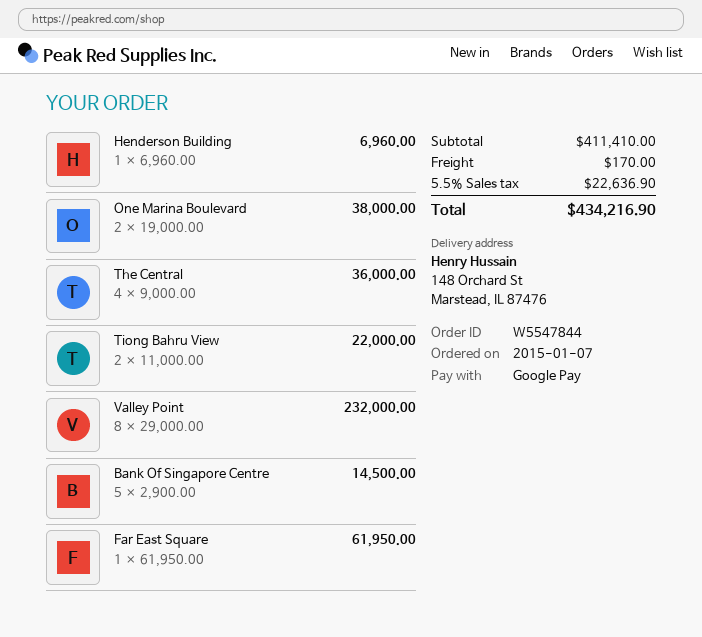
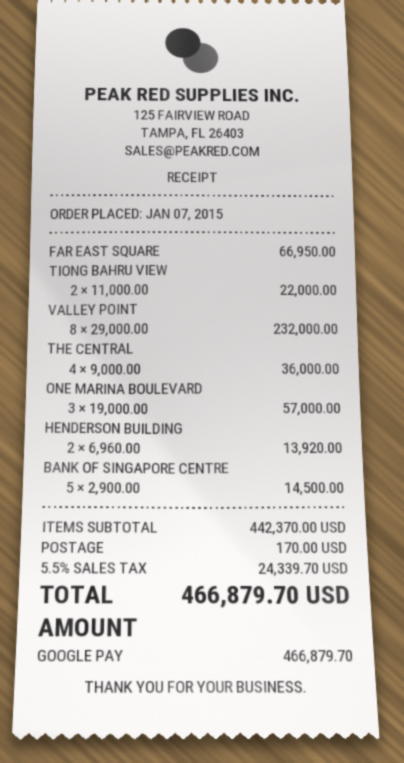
Henderson Building: 1 x 6960.00 = 6960.00 -> 2 x 6960.00 = 13920.00
One Marina Boulevard: 2 x 19000.00 = 38000.00 -> 3 x 19000.00 = 57000.00
Far East Square: 1 x 61950.00 = 61950.00 -> 1 x 66950.00 = 66950.00
subtotal: 411410.00 -> 442370.00
tax: 5.5% = 22636.90 -> 5.5% = 24339.70
total: 434216.90 -> 466879.70

